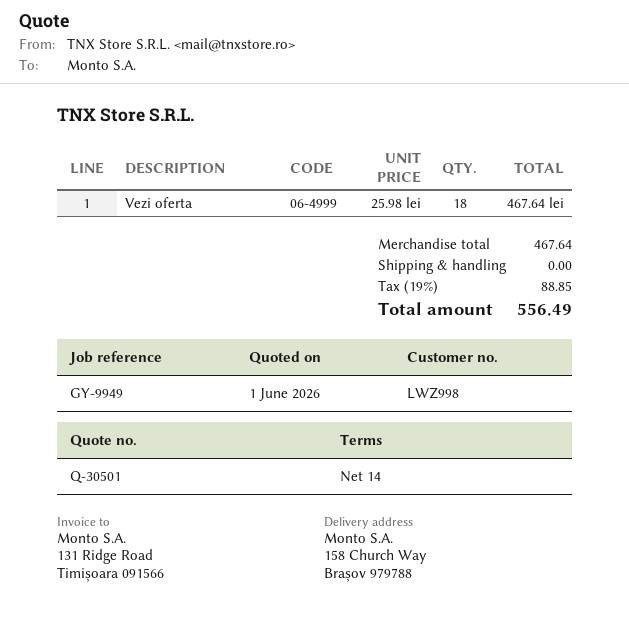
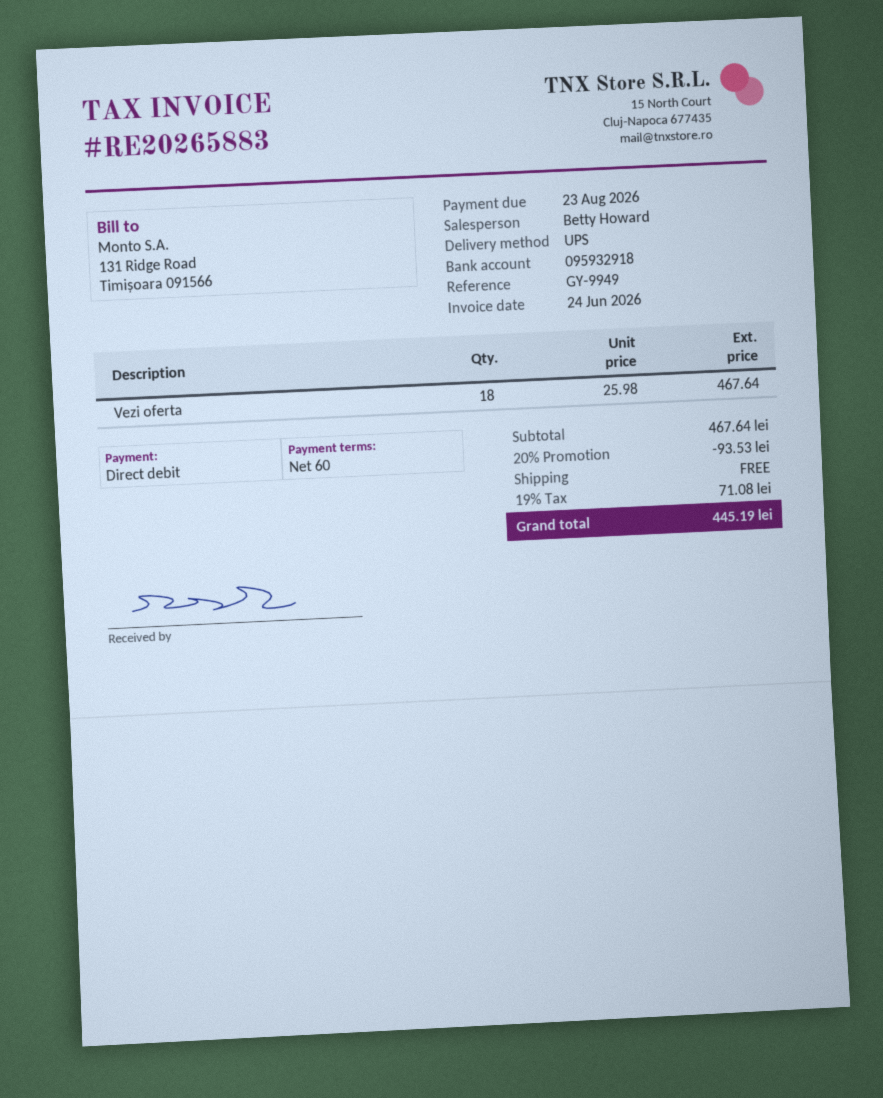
payment terms: 14 days -> 60 days
discount: none -> 20% = 93.53
tax: 19% = 88.85 -> 19% = 71.08
total: 556.49 -> 445.19

